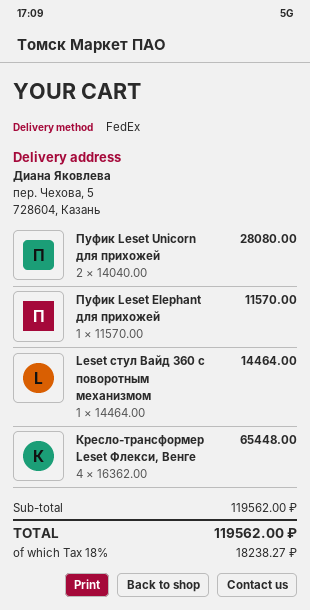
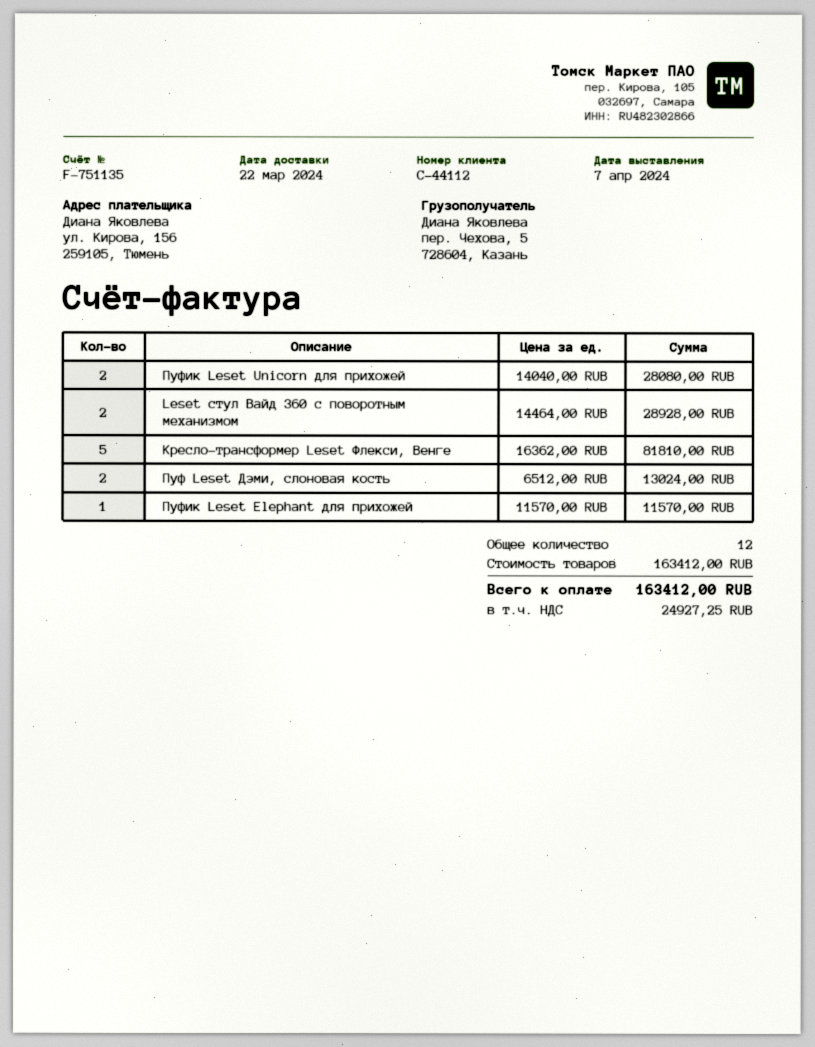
Leset стул Вайд 360 с поворотным механизмом: 1 x 14464.00 = 14464.00 -> 2 x 14464.00 = 28928.00
Кресло-трансформер Leset Флекси, Венге: 4 x 16362.00 = 65448.00 -> 5 x 16362.00 = 81810.00
Пуф Leset Дэми, слоновая кость: none -> 2 x 6512.00 = 13024.00
subtotal: 119562.00 -> 163412.00
tax: 18238.27 -> 24927.25
total: 119562.00 -> 163412.00

